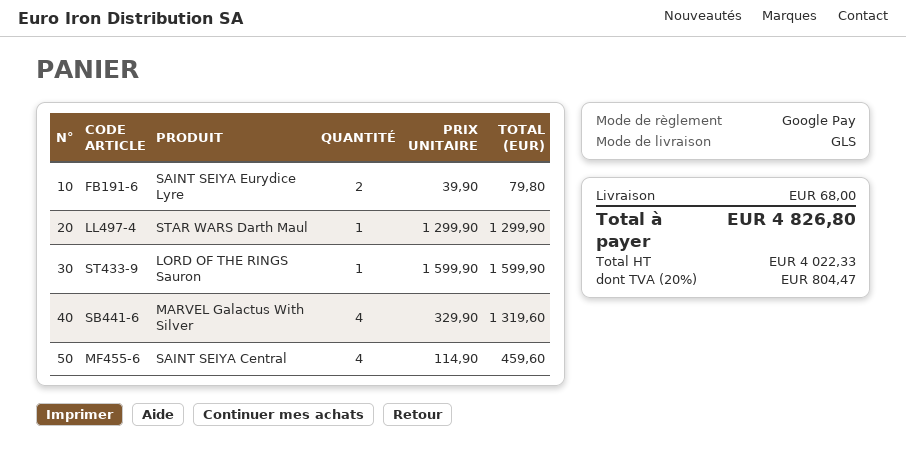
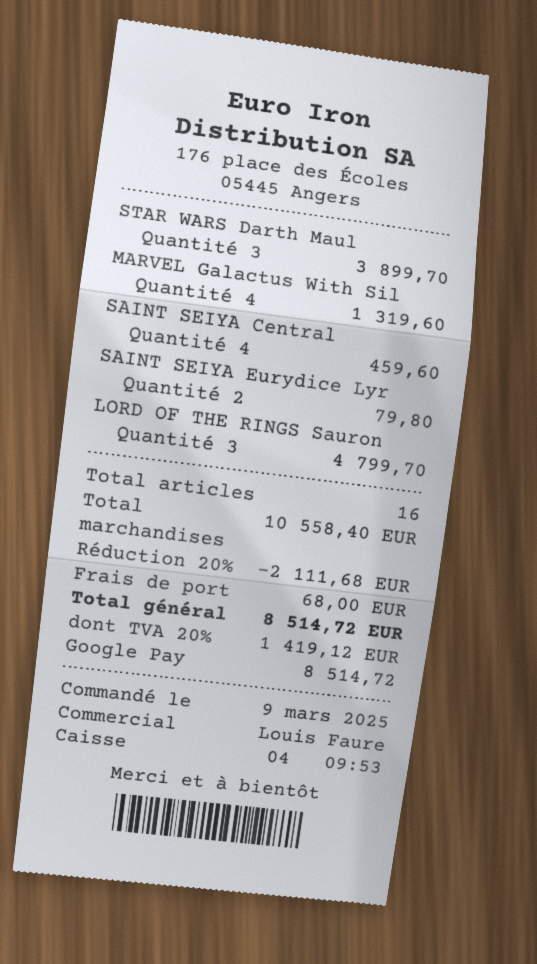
STAR WARS Darth Maul: 1 for 1299.90 -> 3 for 3899.70
LORD OF THE RINGS Sauron: 1 for 1599.90 -> 3 for 4799.70
discount: none -> 20% = 2111.68
tax: 20% = 804.47 -> 20% = 1419.12
total: 4826.80 -> 8514.72

